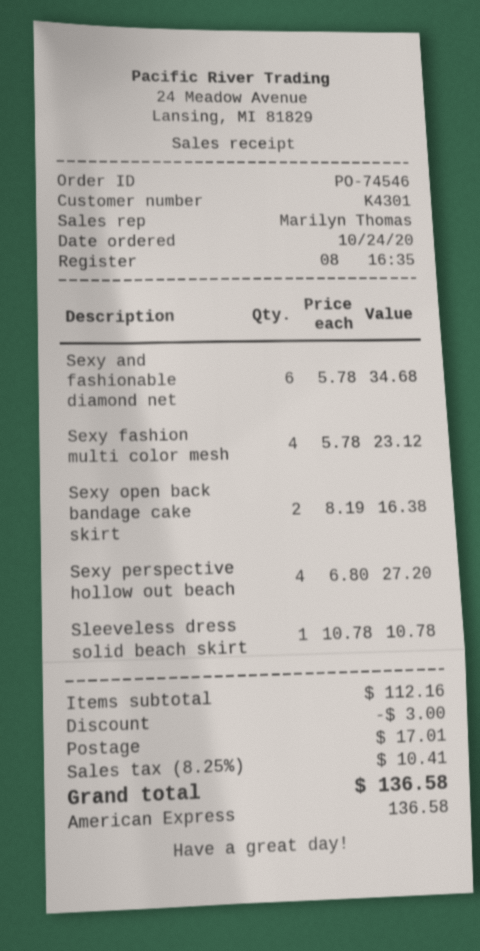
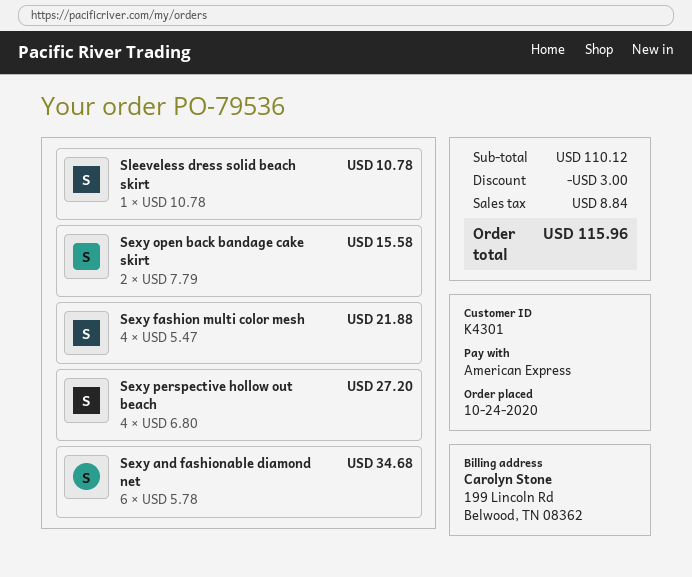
order number: PO-74546 -> PO-79536
Sexy fashion multi color mesh: 4 x 5.78 = 23.12 -> 4 x 5.47 = 21.88
Sexy open back bandage cake skirt: 2 x 8.19 = 16.38 -> 2 x 7.79 = 15.58
subtotal: 112.16 -> 110.12
shipping: 17.01 -> none
tax: 10.41 -> 8.84
total: 136.58 -> 115.96

